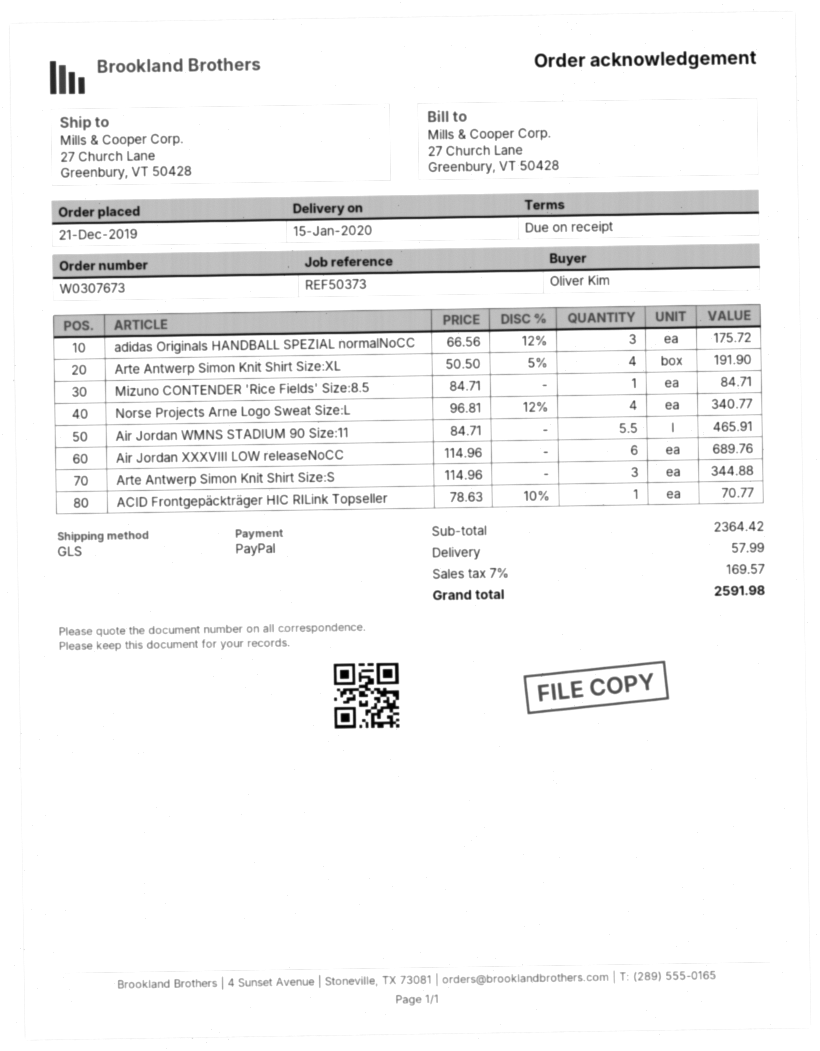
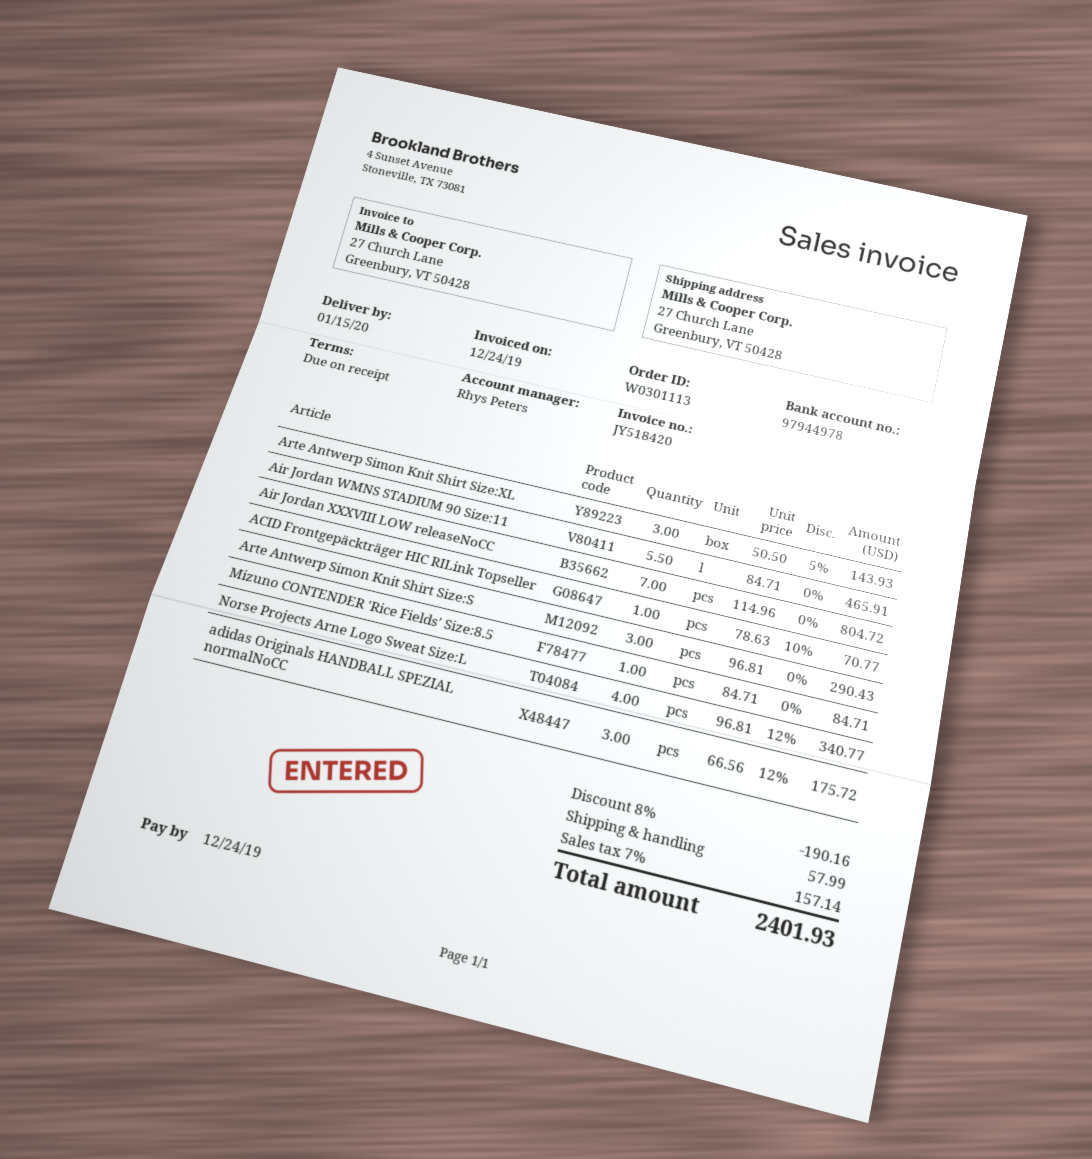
order number: W0307673 -> W0301113
Arte Antwerp Simon Knit Shirt Size:XL: 4 x 50.50 - 5% = 191.90 -> 3 x 50.50 - 5% = 143.93
Air Jordan XXXVIII LOW releaseNoCC: 6 x 114.96 = 689.76 -> 7 x 114.96 = 804.72
Arte Antwerp Simon Knit Shirt Size:S: 3 x 114.96 = 344.88 -> 3 x 96.81 = 290.43
discount: none -> 8% = 190.16
tax: 7% = 169.57 -> 7% = 157.14
total: 2591.98 -> 2401.93

